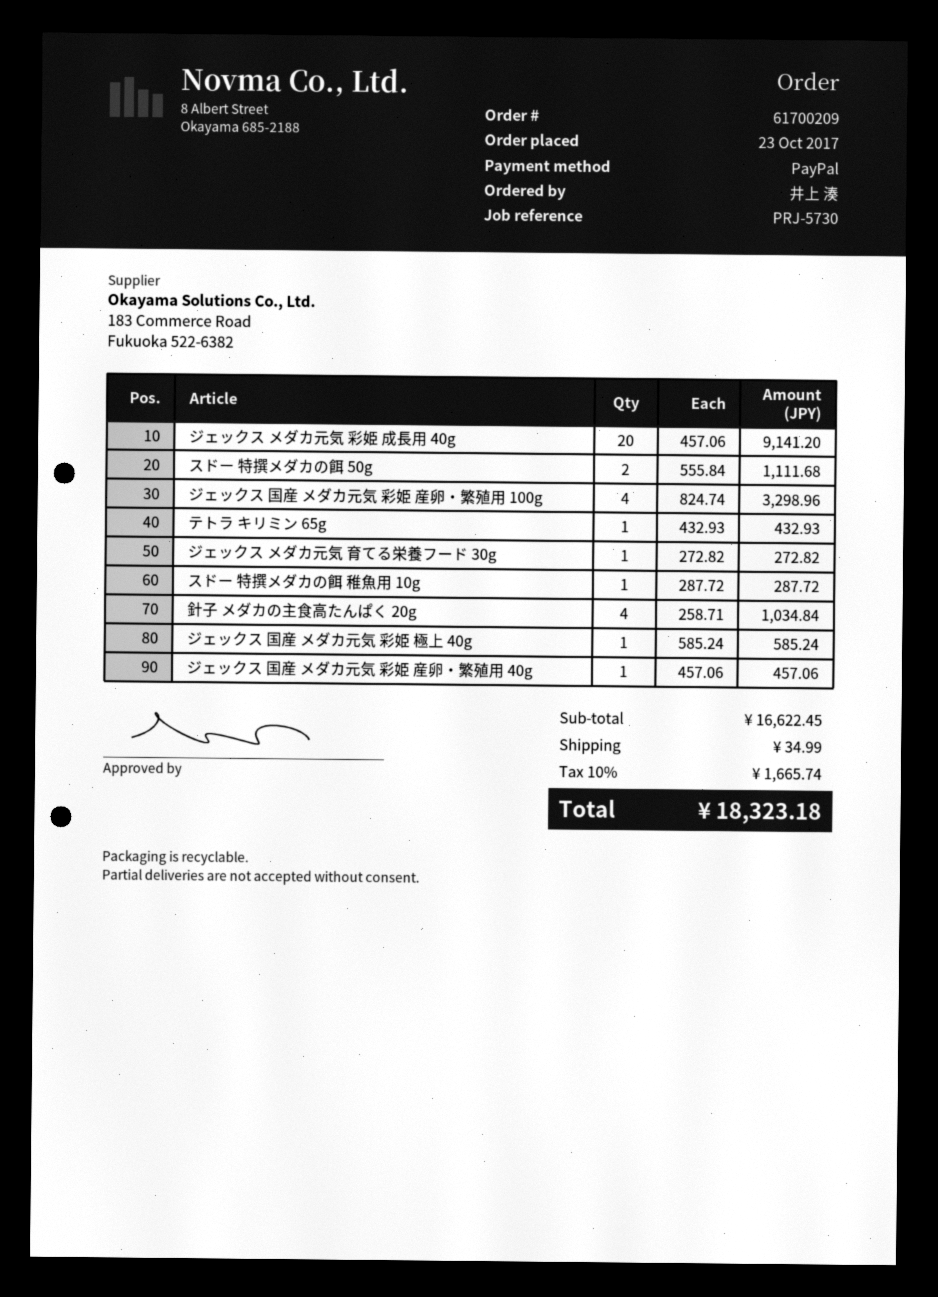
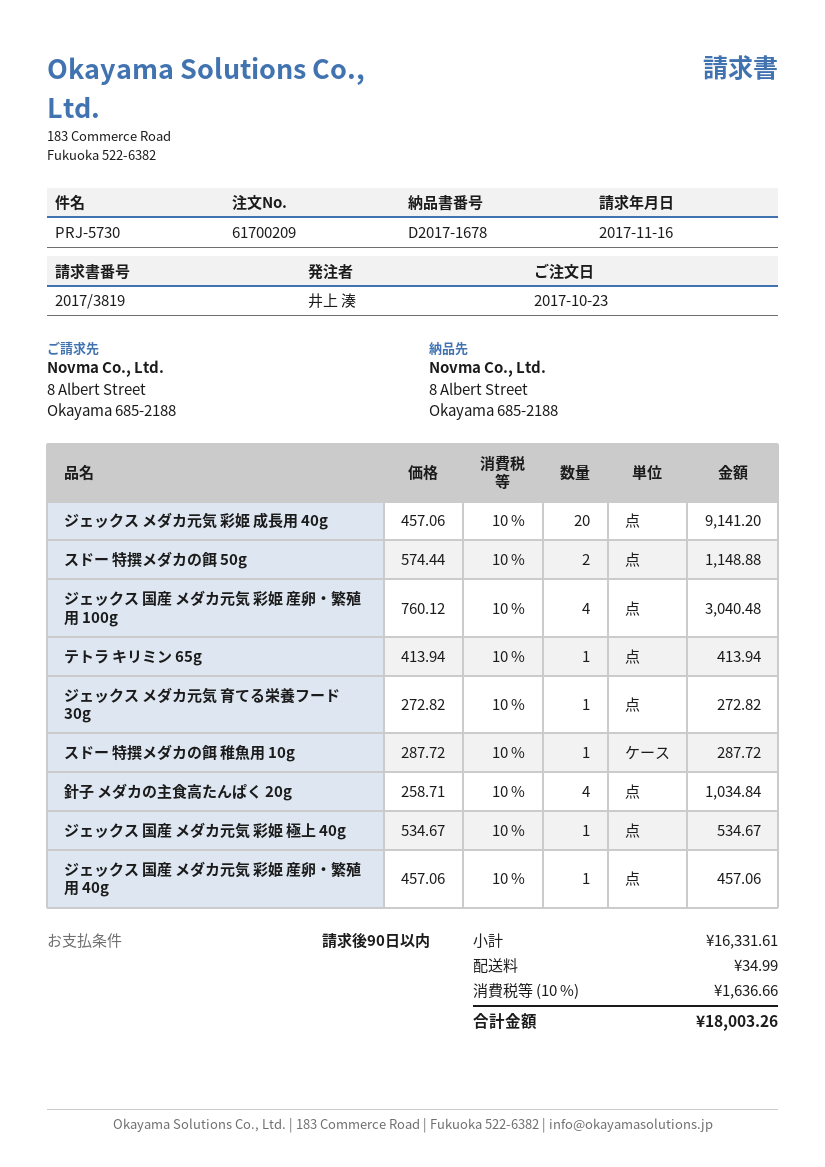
スドー 特撰メダカの餌 50g: 2 x 555.84 = 1111.68 -> 2 x 574.44 = 1148.88
ジェックス 国産 メダカ元気 彩姫 産卵・繁殖用 100g: 4 x 824.74 = 3298.96 -> 4 x 760.12 = 3040.48
テトラ キリミン 65g: 1 x 432.93 = 432.93 -> 1 x 413.94 = 413.94
ジェックス 国産 メダカ元気 彩姫 極上 40g: 1 x 585.24 = 585.24 -> 1 x 534.67 = 534.67
subtotal: 16622.45 -> 16331.61
tax: 10% = 1665.74 -> 10% = 1636.66
total: 18323.18 -> 18003.26

